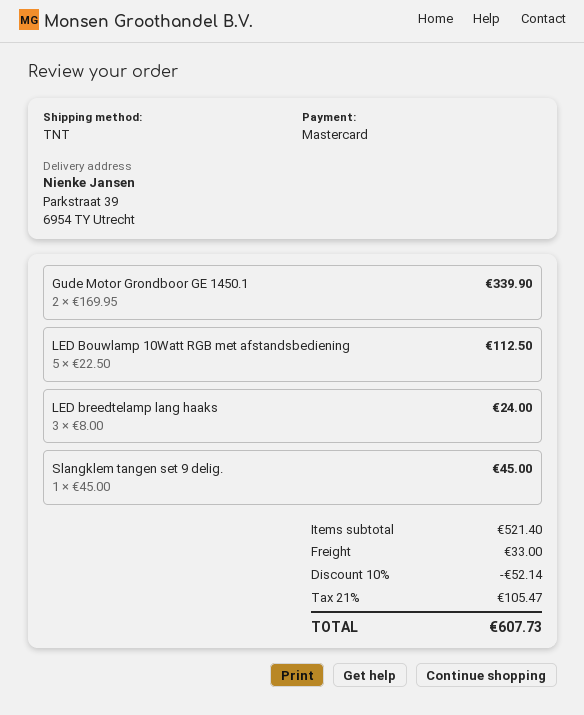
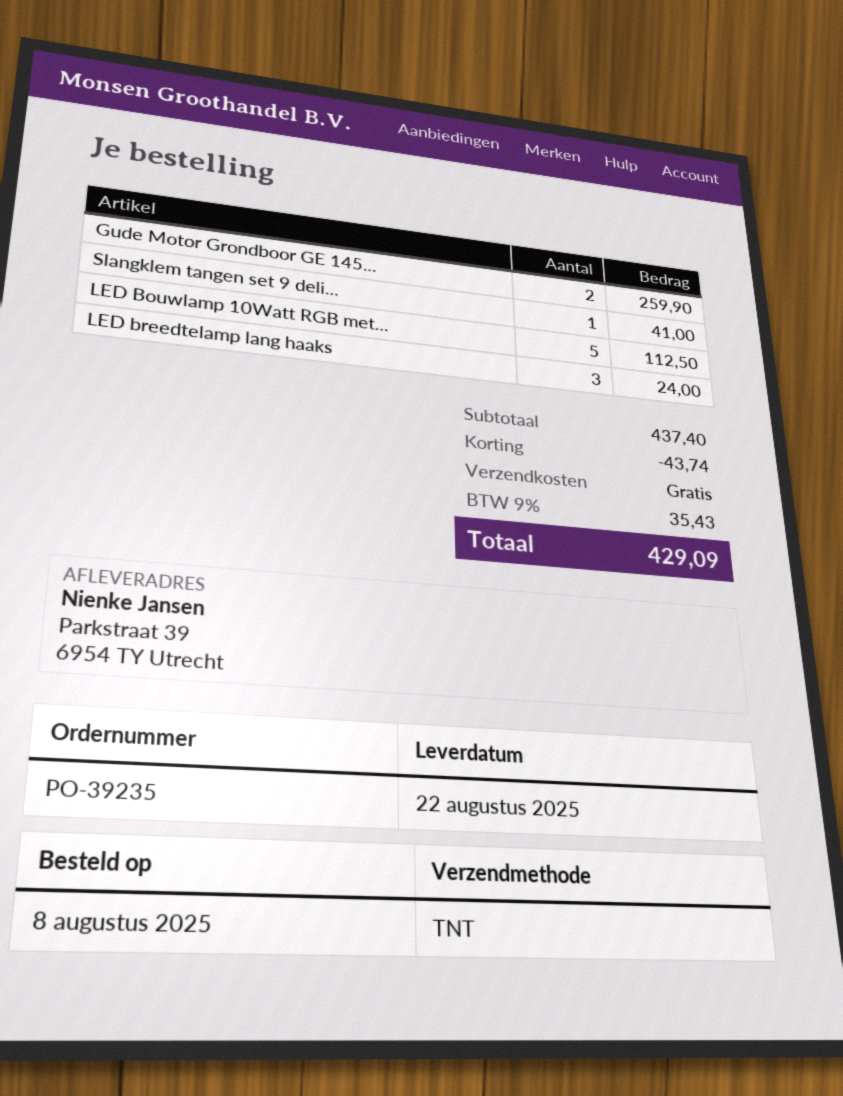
Gude Motor Grondboor GE 1450.1: 2 for 339.90 -> 2 for 259.90
Slangklem tangen set 9 delig.: 1 for 45.00 -> 1 for 41.00
subtotal: 521.40 -> 437.40
discount: 52.14 -> 43.74
shipping: 33.00 -> 0.00
tax: 21% = 105.47 -> 9% = 35.43
total: 607.73 -> 429.09

